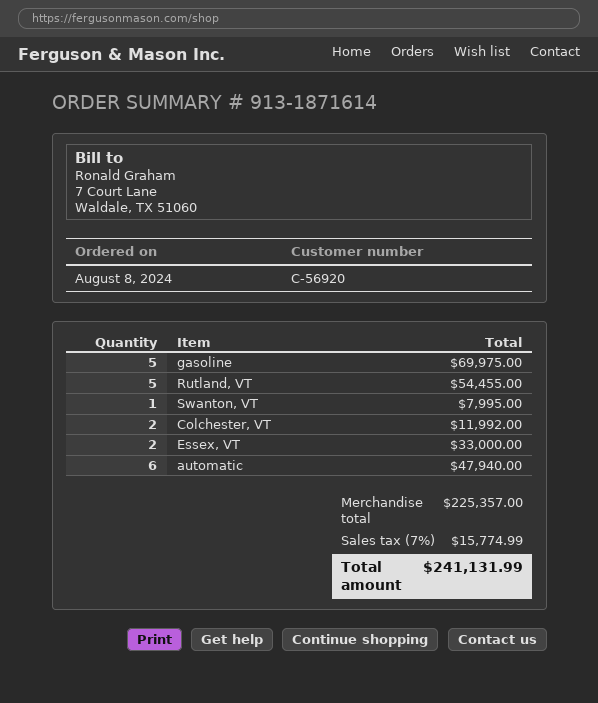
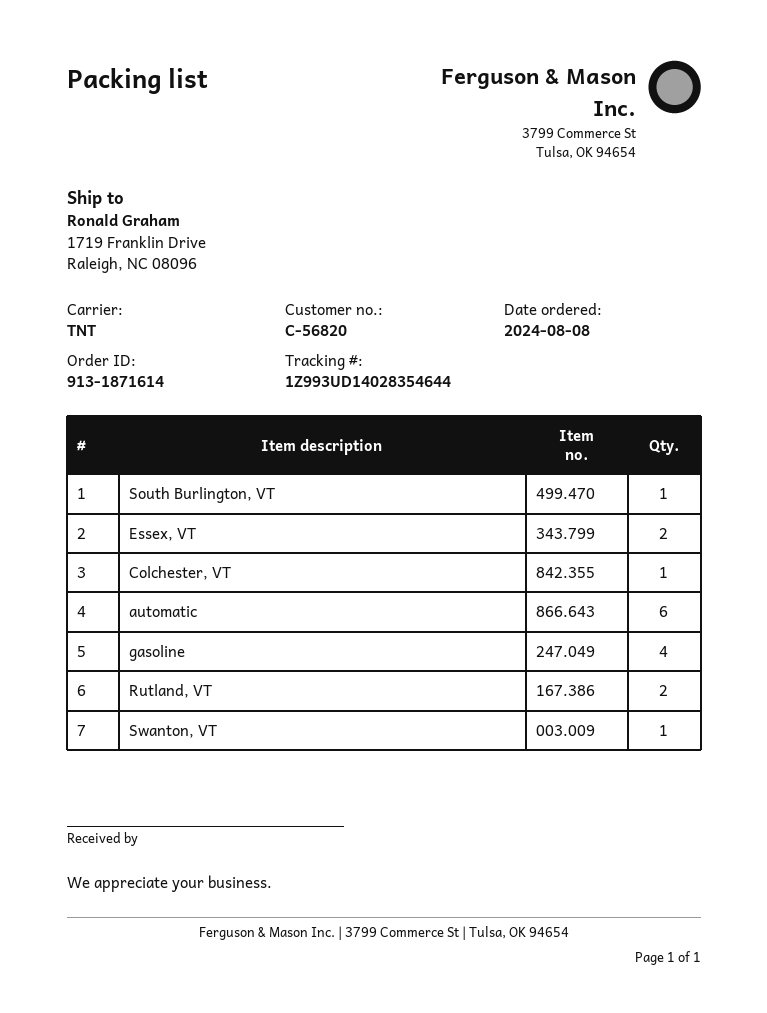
customer number: C-56920 -> C-56820
gasoline: 5 -> 4
Rutland, VT: 5 -> 2
Colchester, VT: 2 -> 1
South Burlington, VT: none -> 1

